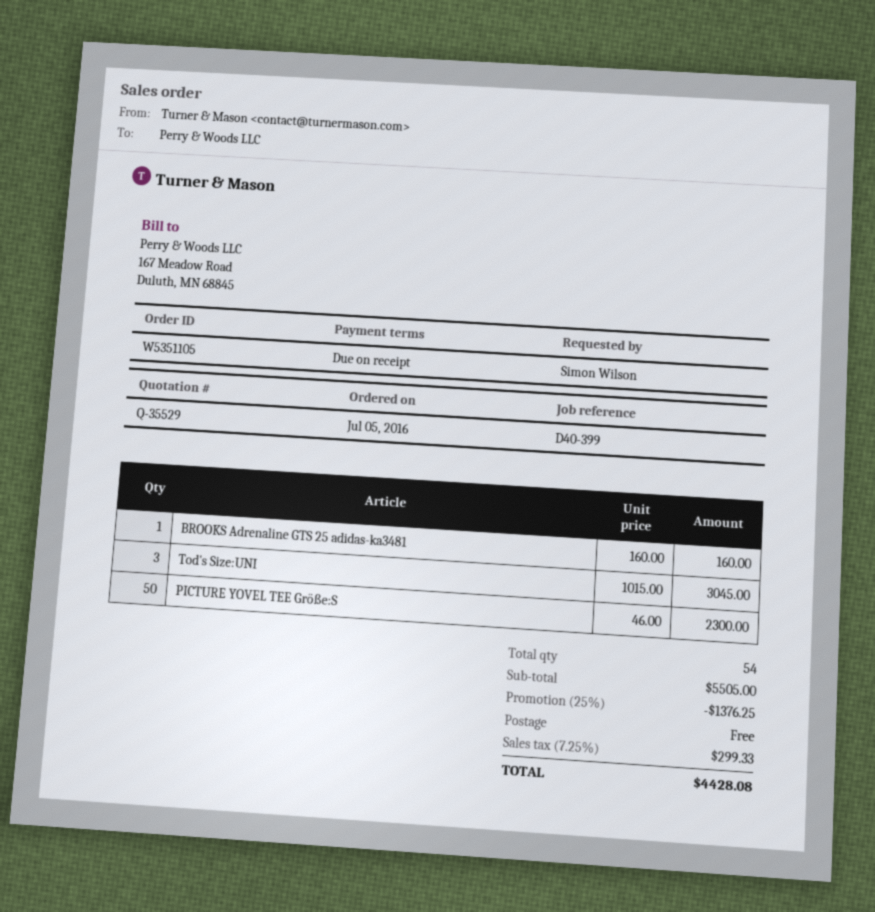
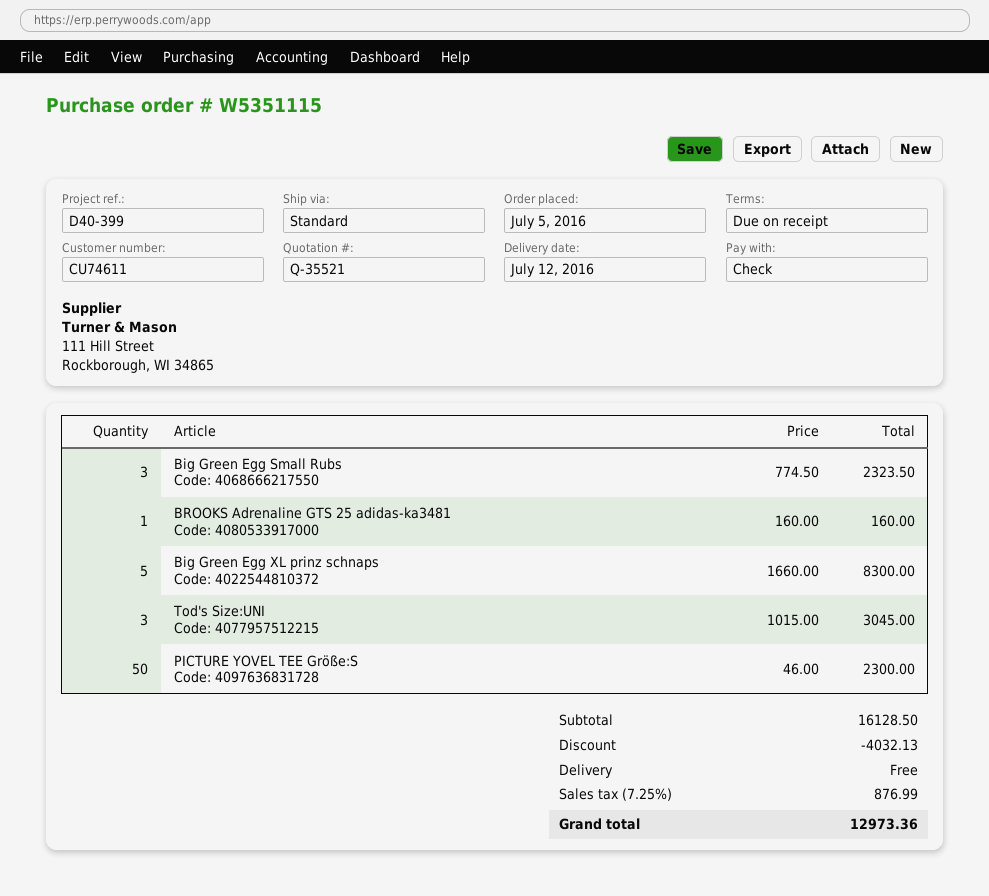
quote number: Q-35529 -> Q-35521
order number: W5351105 -> W5351115
Big Green Egg Small Rubs: none -> 3 x 774.50 = 2323.50
Big Green Egg XL prinz schnaps: none -> 5 x 1660.00 = 8300.00
subtotal: 5505.00 -> 16128.50
discount: 1376.25 -> 4032.13
tax: 7.25% = 299.33 -> 7.25% = 876.99
total: 4428.08 -> 12973.36

